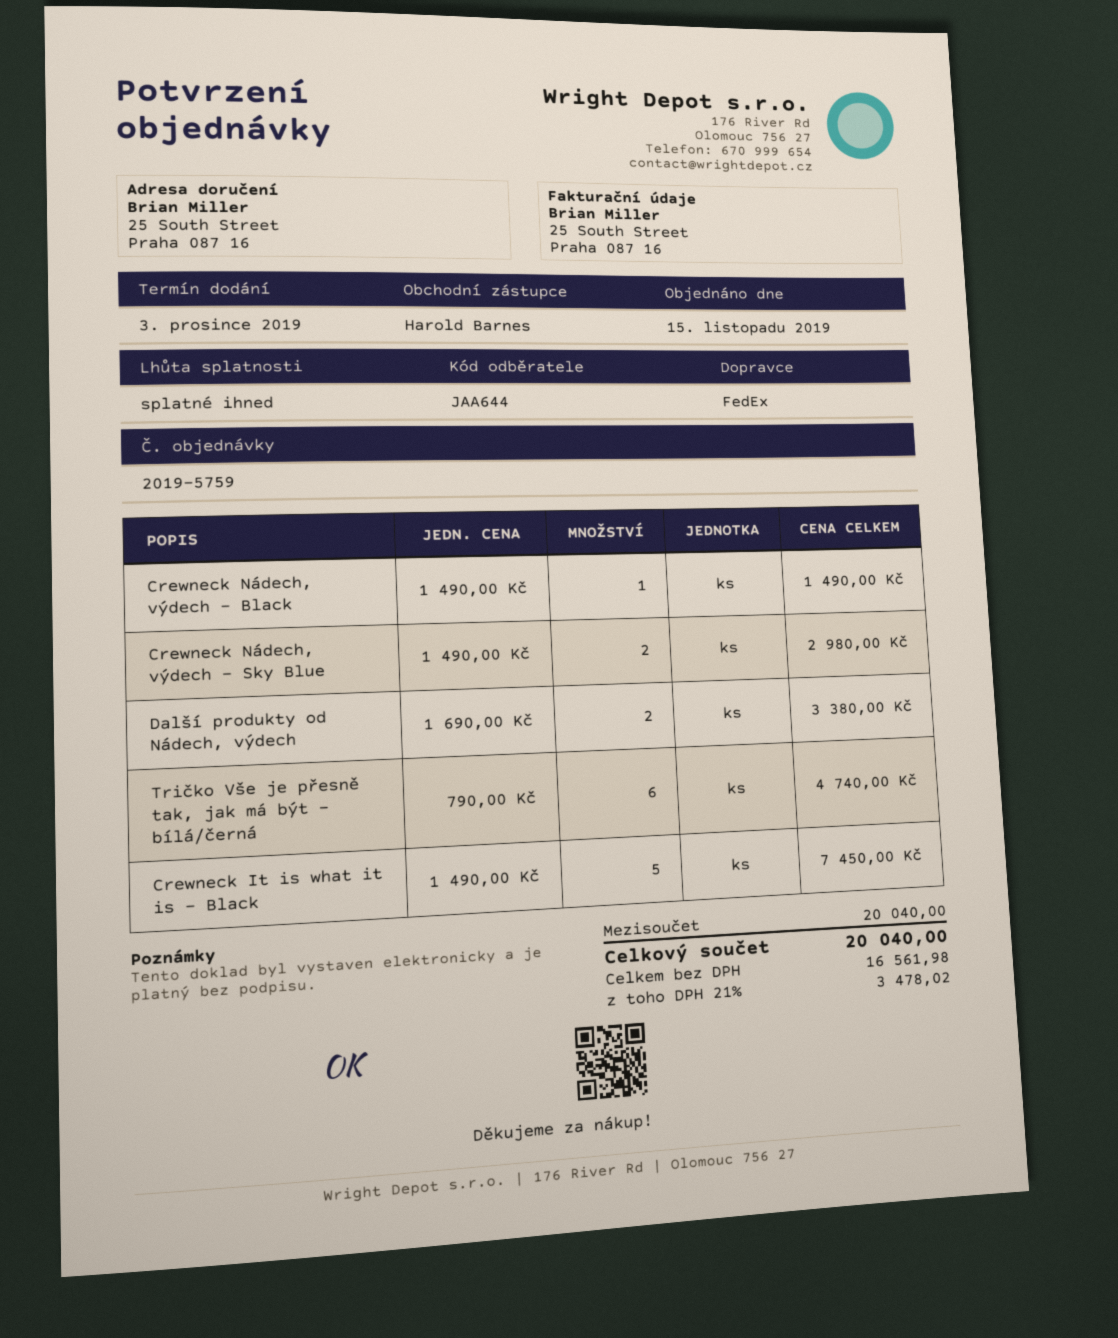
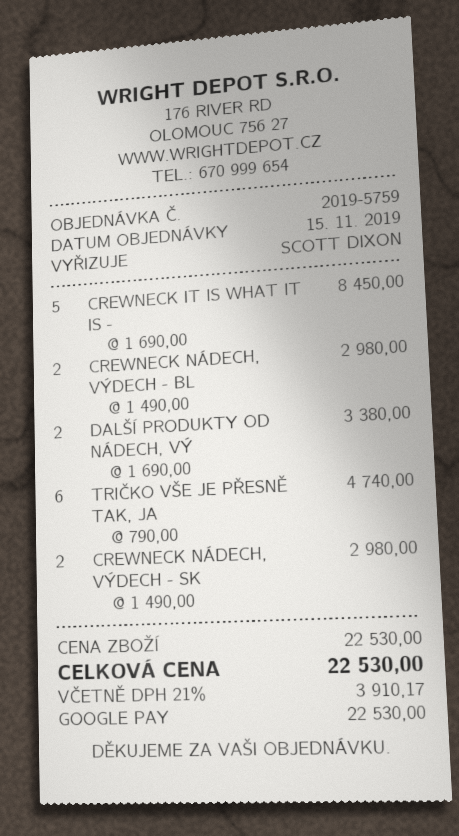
sales rep: Harold Barnes -> SCOTT DIXON
Crewneck Nádech, výdech - Black: 1 x 1490.00 = 1490.00 -> 2 x 1490.00 = 2980.00
Crewneck It is what it is - Black: 5 x 1490.00 = 7450.00 -> 5 x 1690.00 = 8450.00
subtotal: 20040.00 -> 22530.00
tax: 21% = 3478.02 -> 21% = 3910.17
total: 20040.00 -> 22530.00

